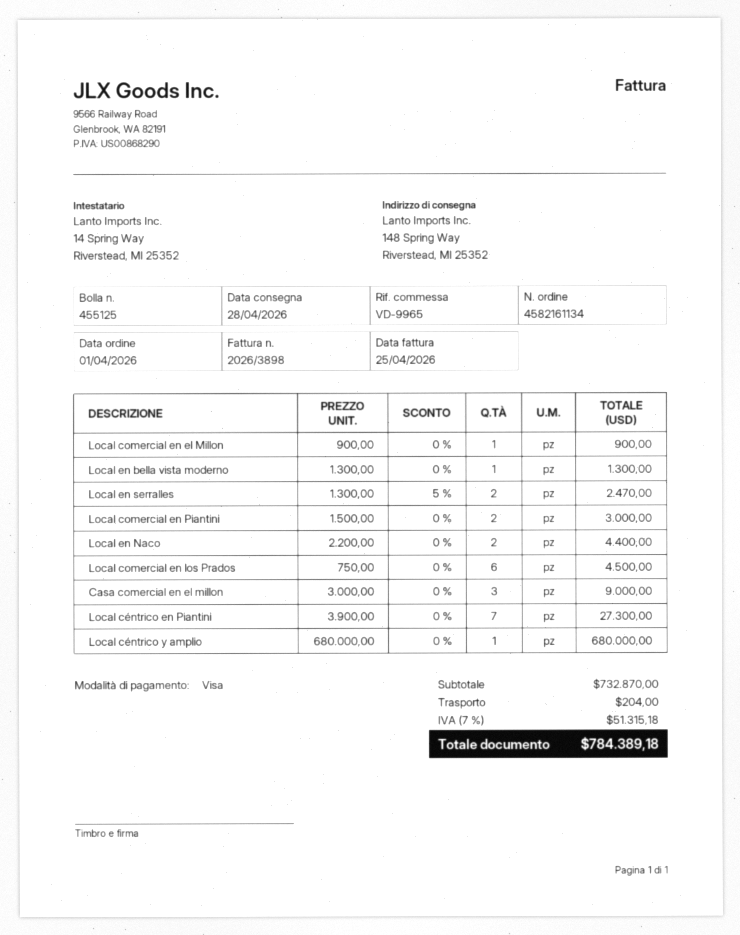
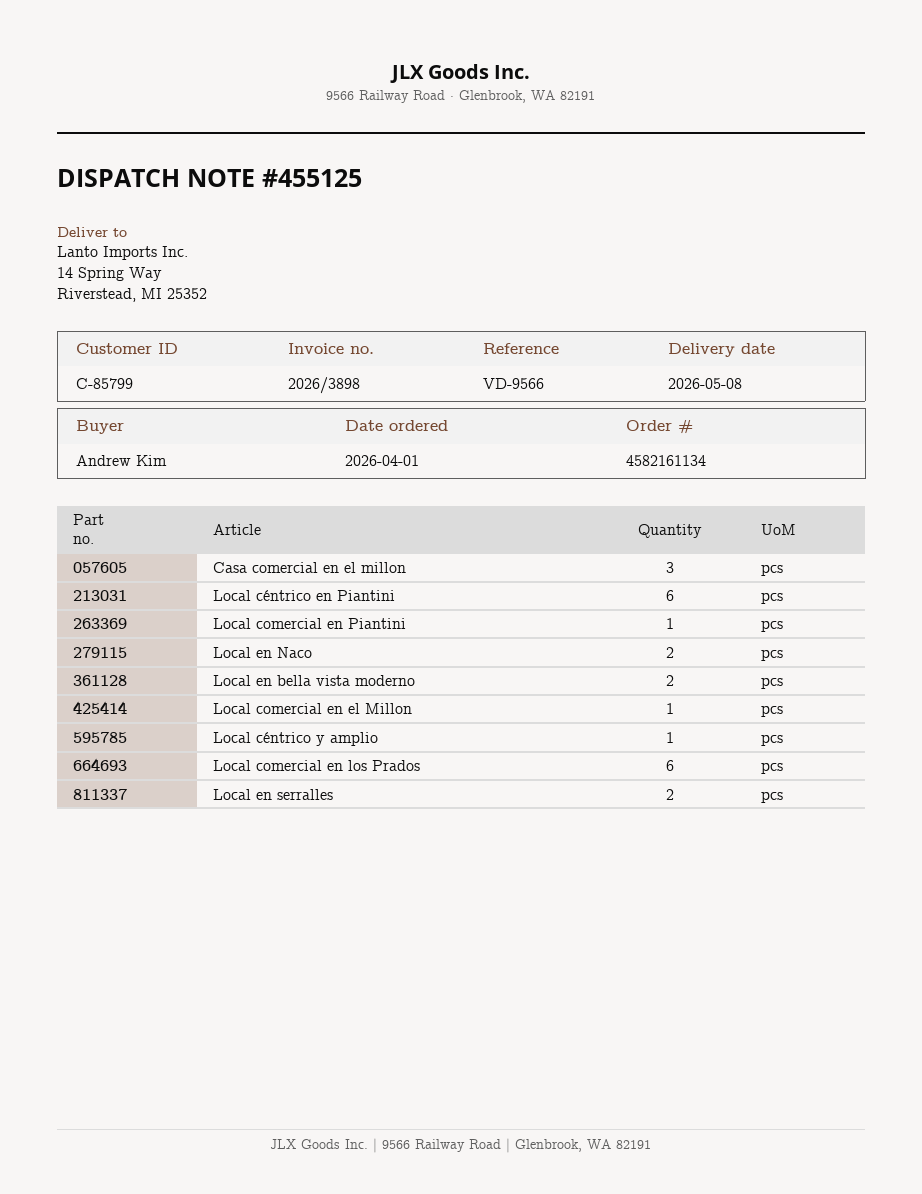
delivery date: 2026-04-28 -> 2026-05-08
reference: VD-9965 -> VD-9566
ship to: 148 Spring Way, Riverstead, MI 25352 -> 14 Spring Way, Riverstead, MI 25352
Local en bella vista moderno: 1 -> 2
Local comercial en Piantini: 2 -> 1
Local céntrico en Piantini: 7 -> 6

